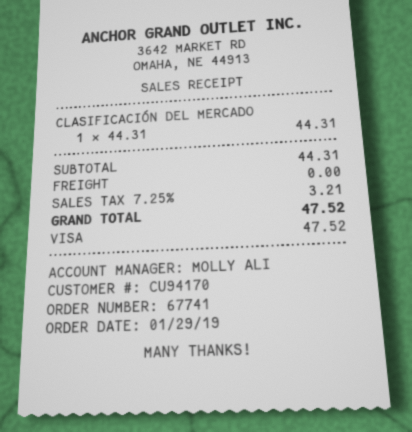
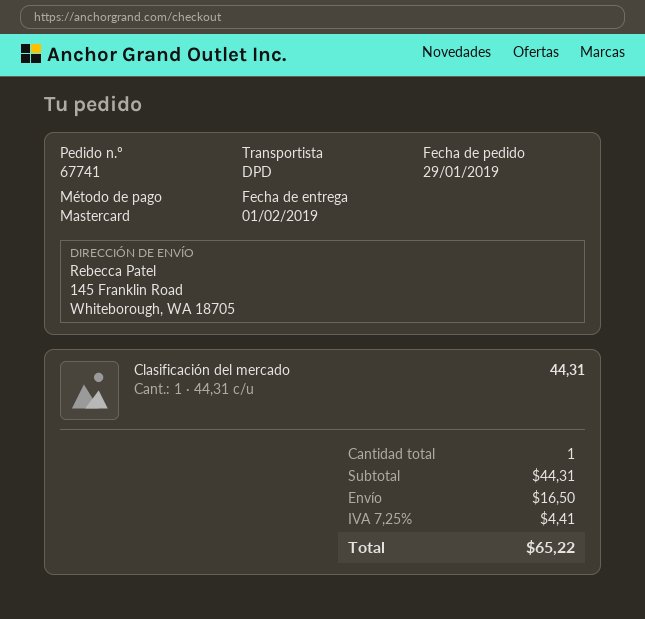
payment method: Visa -> Mastercard
shipping: 0.00 -> 16.50
tax: 7.25% = 3.21 -> 7.25% = 4.41
total: 47.52 -> 65.22

